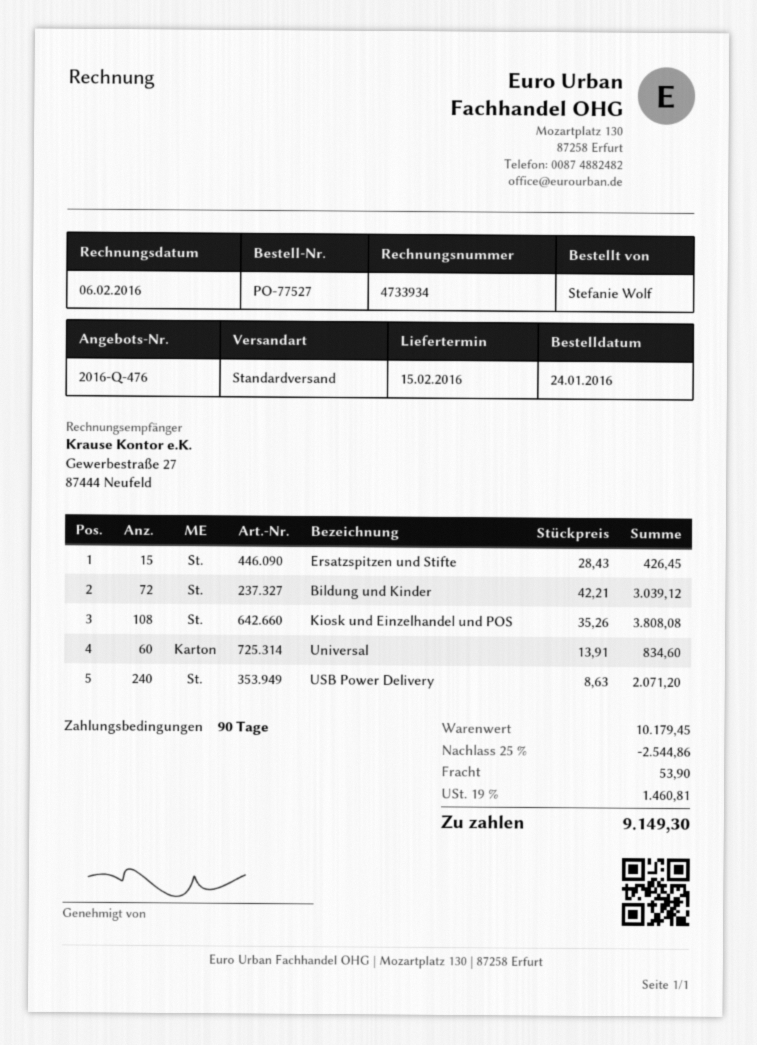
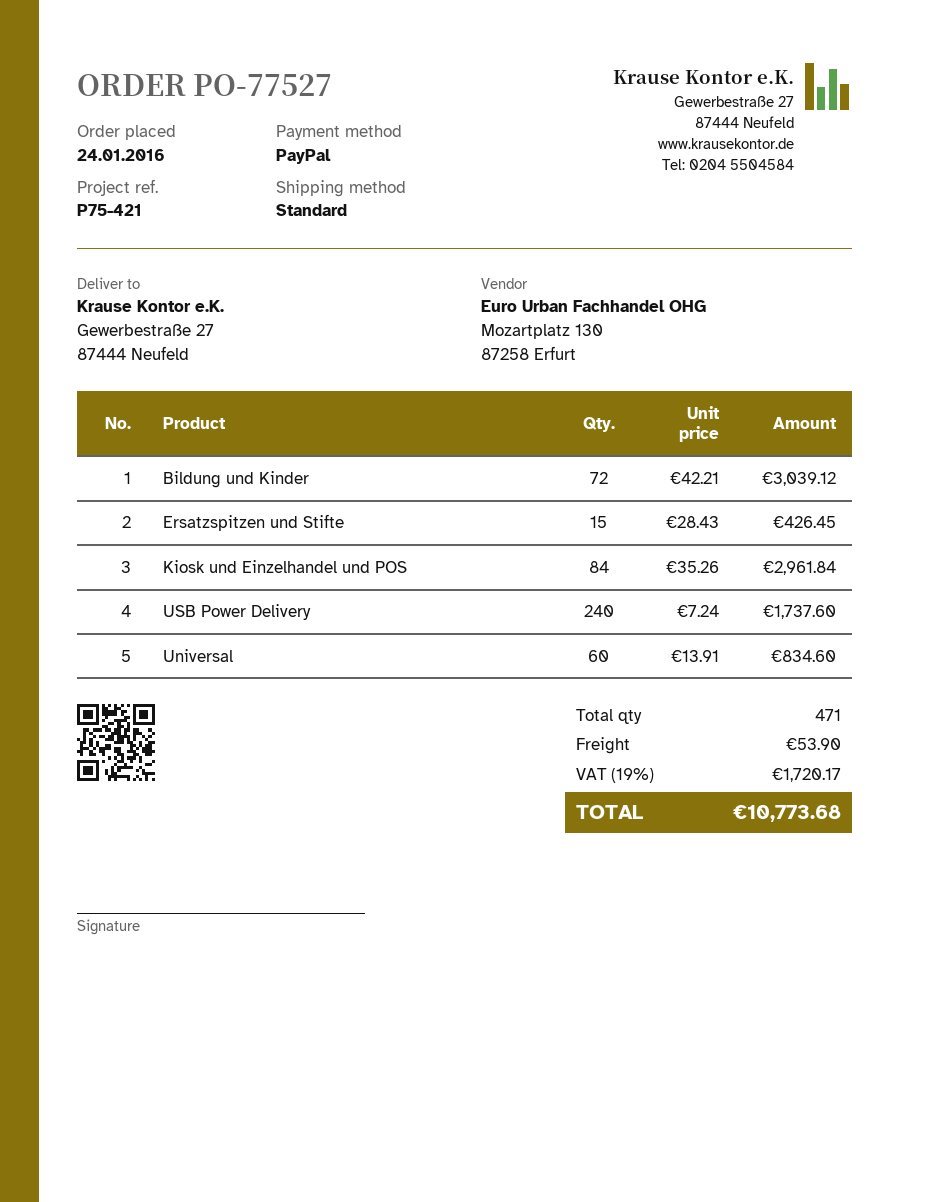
Kiosk und Einzelhandel und POS: 108 x 35.26 = 3808.08 -> 84 x 35.26 = 2961.84
USB Power Delivery: 240 x 8.63 = 2071.20 -> 240 x 7.24 = 1737.60
discount: 25% = 2544.86 -> none
tax: 19% = 1460.81 -> 19% = 1720.17
total: 9149.30 -> 10773.68

